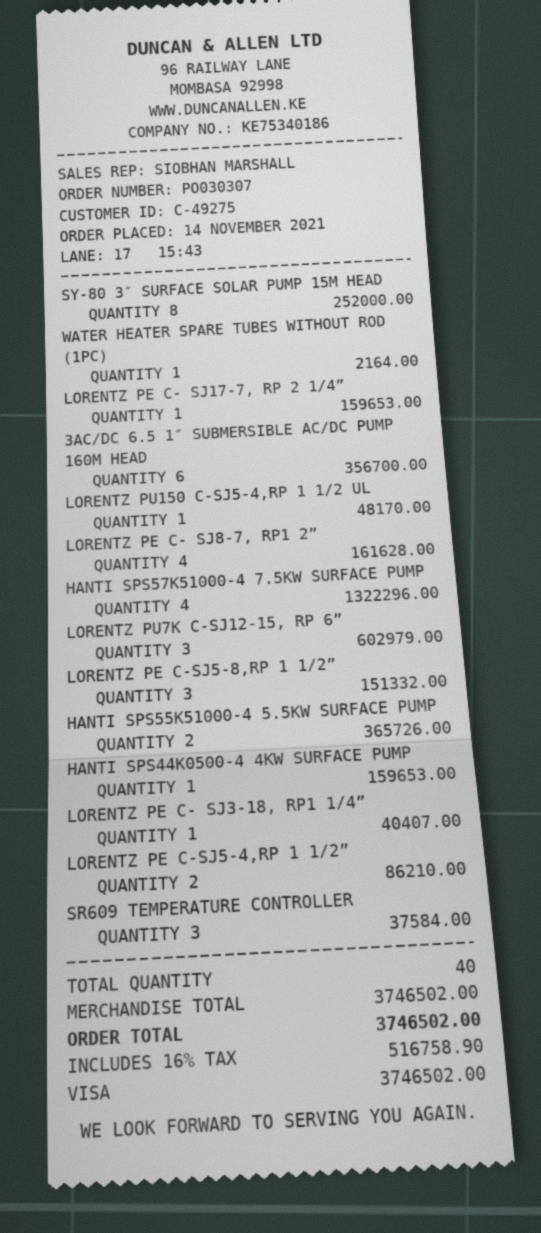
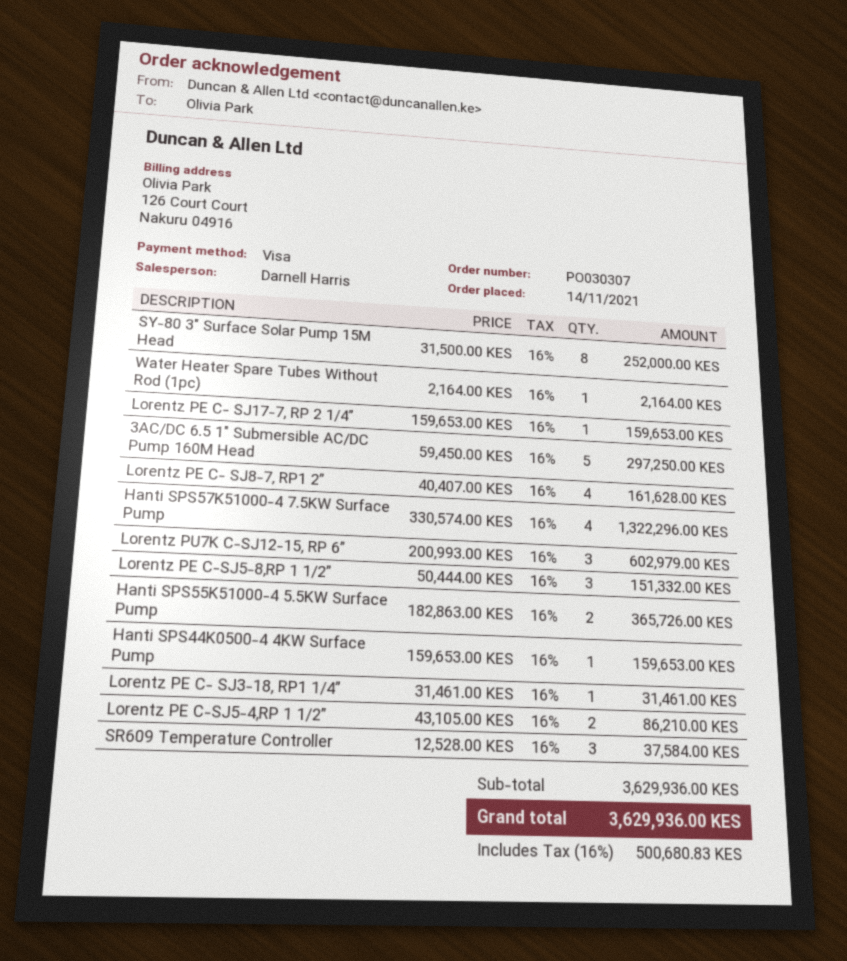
sales rep: SIOBHAN MARSHALL -> Darnell Harris
3AC/DC 6.5 1″ SUBMERSIBLE AC/DC PUMP 160M HEAD: 6 for 356700.00 -> 5 for 297250.00
LORENTZ PU150 C-SJ5-4,RP 1 1/2 UL: 1 for 48170.00 -> none
LORENTZ PE C- SJ3-18, RP1 1/4”: 1 for 40407.00 -> 1 for 31461.00
subtotal: 3746502.00 -> 3629936.00
tax: 16% = 516758.90 -> 16% = 500680.83
total: 3746502.00 -> 3629936.00

